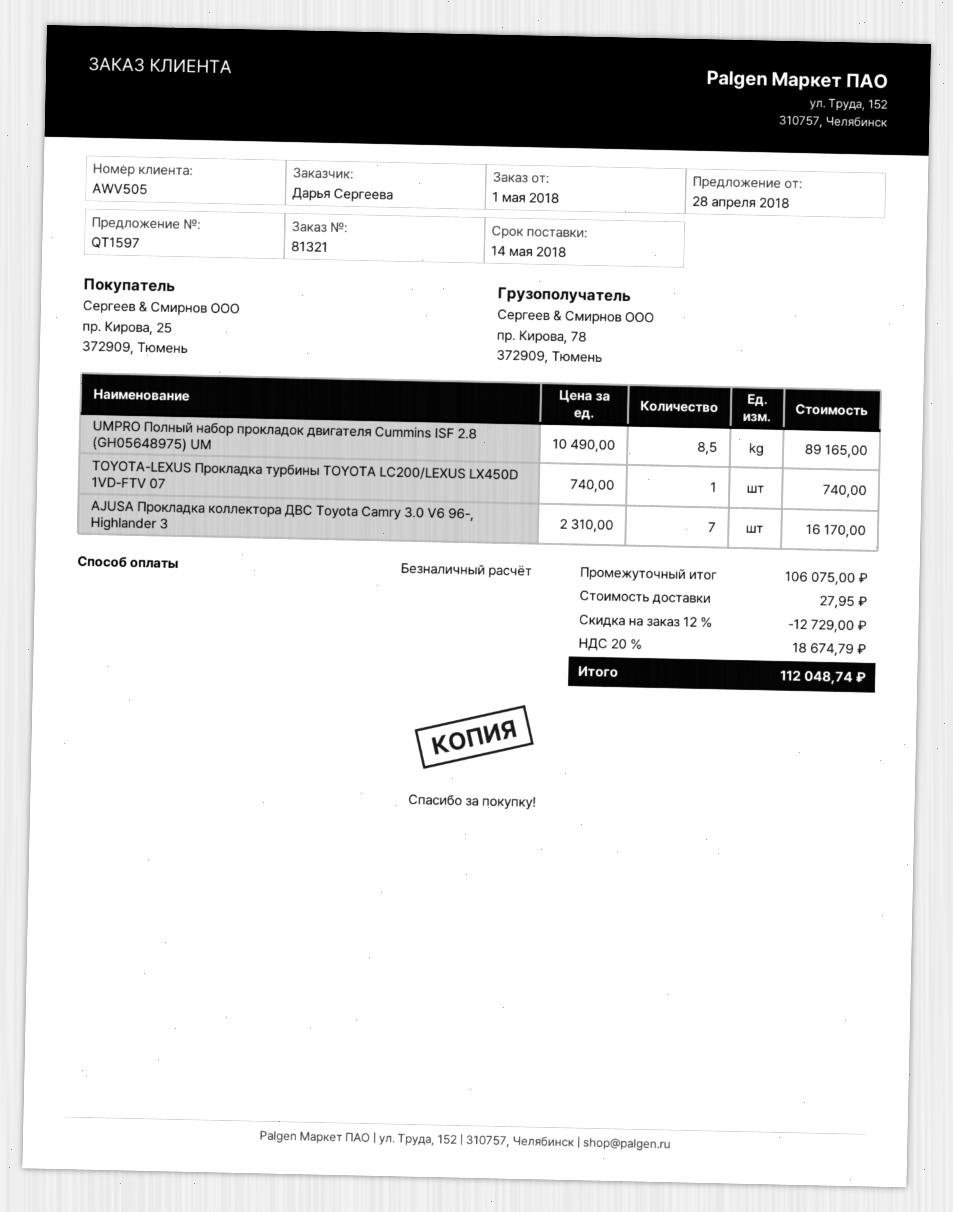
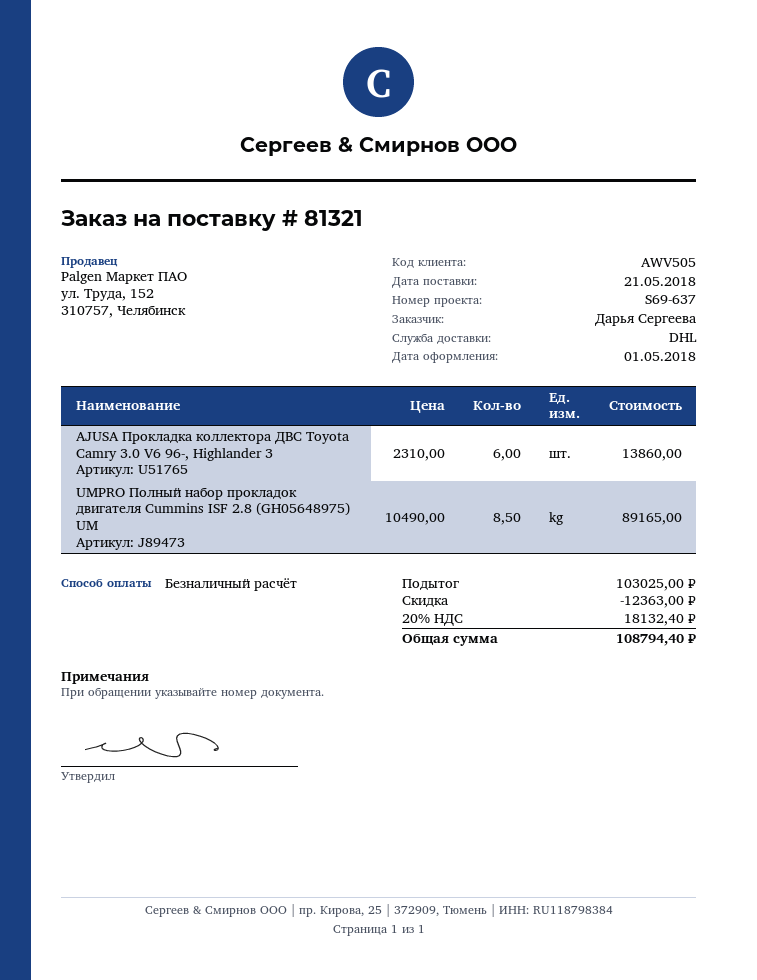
delivery date: 2018-05-14 -> 2018-05-21
TOYOTA-LEXUS Прокладка турбины TOYOTA LC200/LEXUS LX450D 1VD-FTV 07: 1 x 740.00 = 740.00 -> none
AJUSA Прокладка коллектора ДВС Toyota Camry 3.0 V6 96-, Highlander 3: 7 x 2310.00 = 16170.00 -> 6 x 2310.00 = 13860.00
subtotal: 106075.00 -> 103025.00
discount: 12729.00 -> 12363.00
shipping: 27.95 -> none
tax: 20% = 18674.79 -> 20% = 18132.40
total: 112048.74 -> 108794.40

